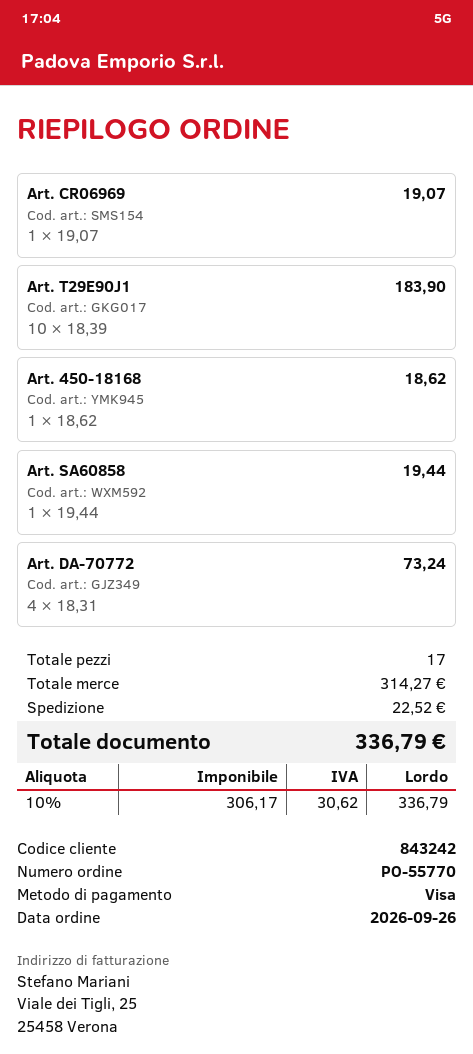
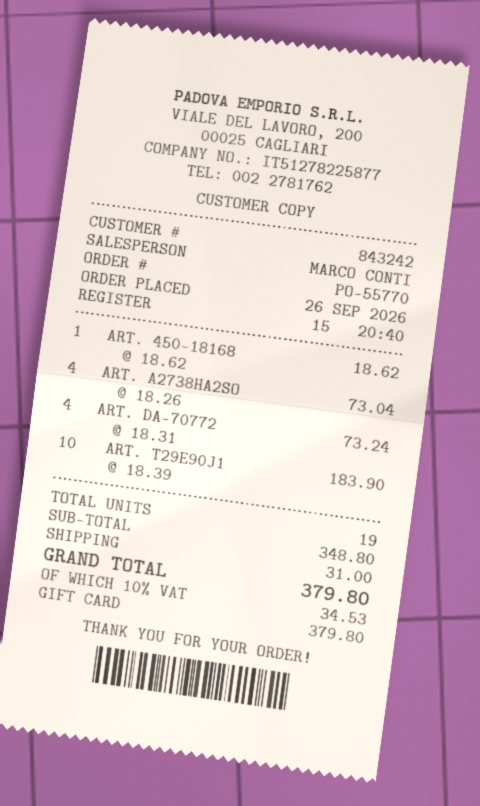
payment method: Visa -> gift card
Art. CR06969: 1 x 19.07 = 19.07 -> none
Art. SA60858: 1 x 19.44 = 19.44 -> none
ART. A2738HA2SO: none -> 4 x 18.26 = 73.04
total quantity: 17 -> 19
subtotal: 314.27 -> 348.80
shipping: 22.52 -> 31.00
tax: 10% = 30.62 -> 10% = 34.53
total: 336.79 -> 379.80

